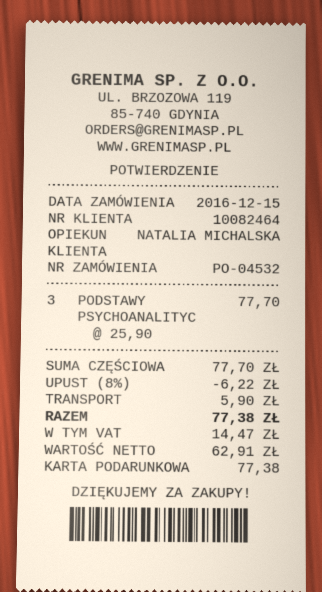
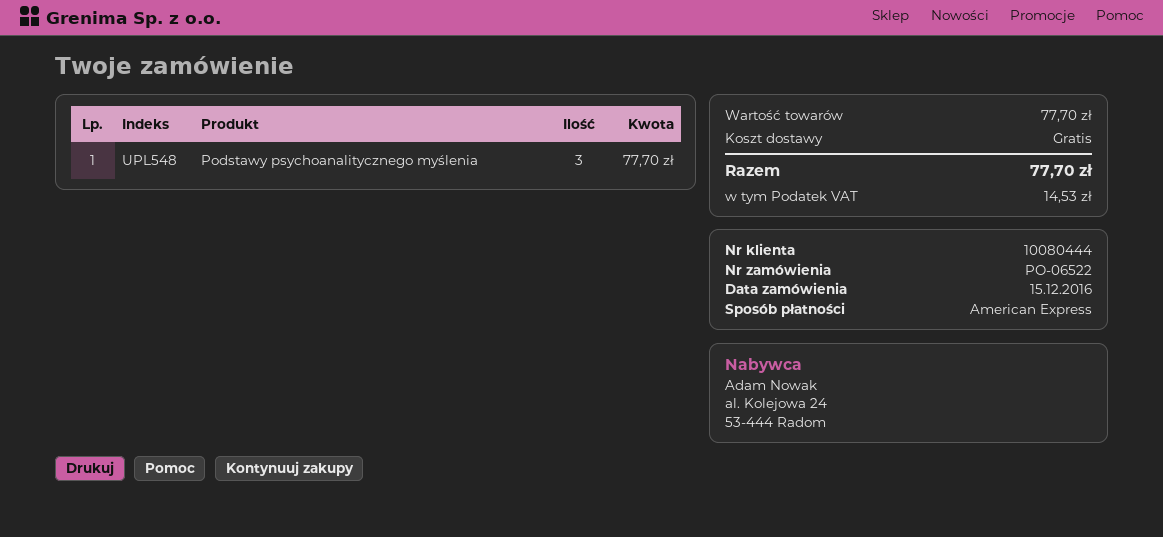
order number: PO-04532 -> PO-06522
customer number: 10082464 -> 10080444
payment method: gift card -> American Express
discount: 8% = 6.22 -> none
shipping: 5.90 -> 0.00
tax: 14.47 -> 14.53
total: 77.38 -> 77.70

